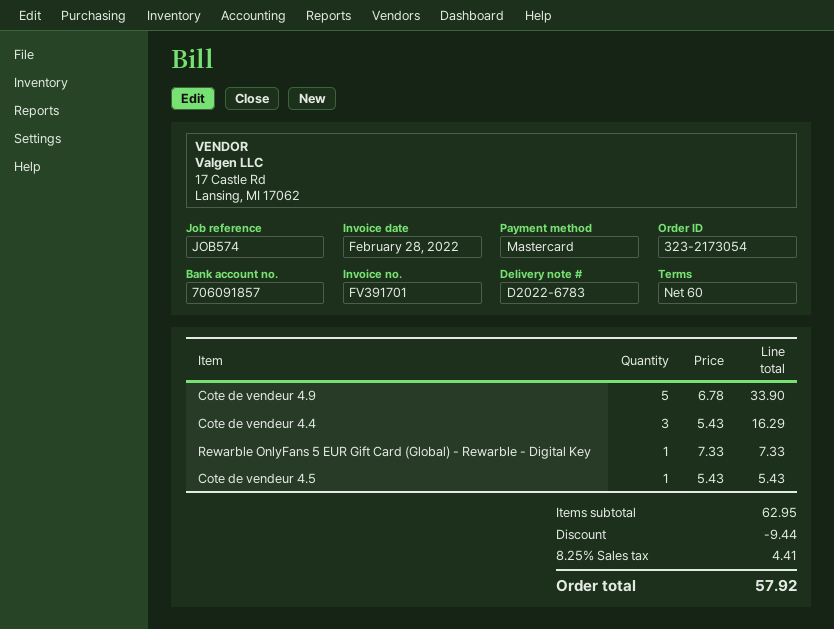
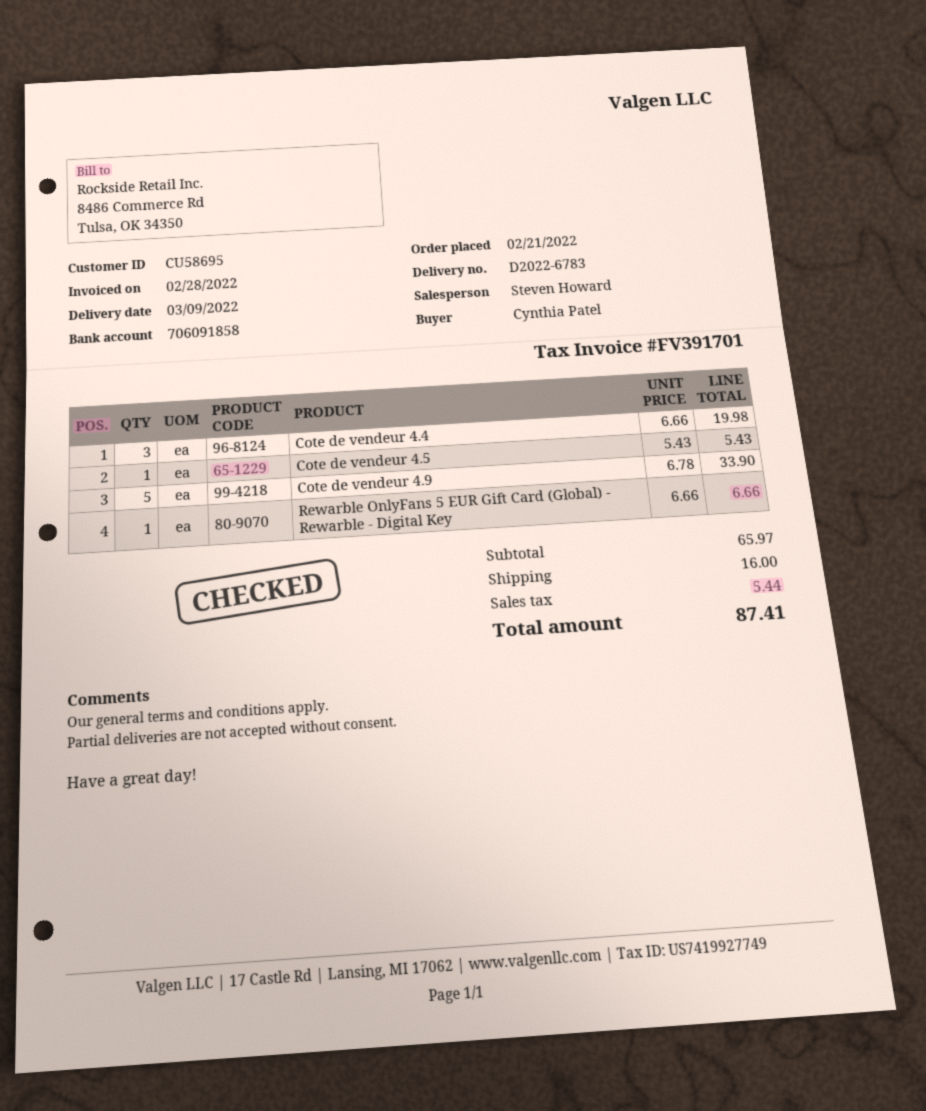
bank account: 706091857 -> 706091858
Cote de vendeur 4.4: 3 x 5.43 = 16.29 -> 3 x 6.66 = 19.98
Rewarble OnlyFans 5 EUR Gift Card (Global) - Rewarble - Digital Key: 1 x 7.33 = 7.33 -> 1 x 6.66 = 6.66
subtotal: 62.95 -> 65.97
discount: 9.44 -> none
shipping: none -> 16.00
tax: 4.41 -> 5.44
total: 57.92 -> 87.41

